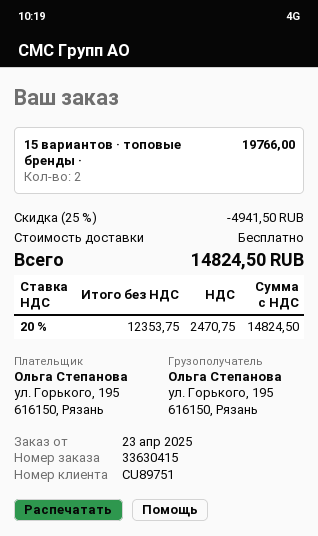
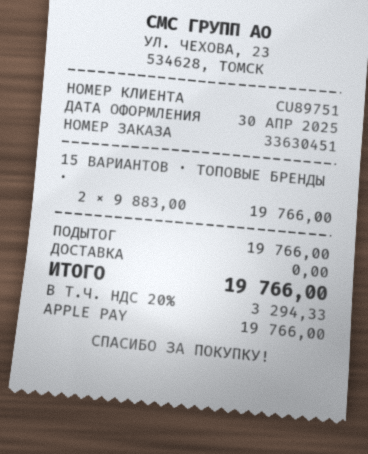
order number: 33630415 -> 33630451
order date: 2025-04-23 -> 2025-04-30
discount: 25% = 4941.50 -> none
tax: 20% = 2470.75 -> 20% = 3294.33
total: 14824.50 -> 19766.00

